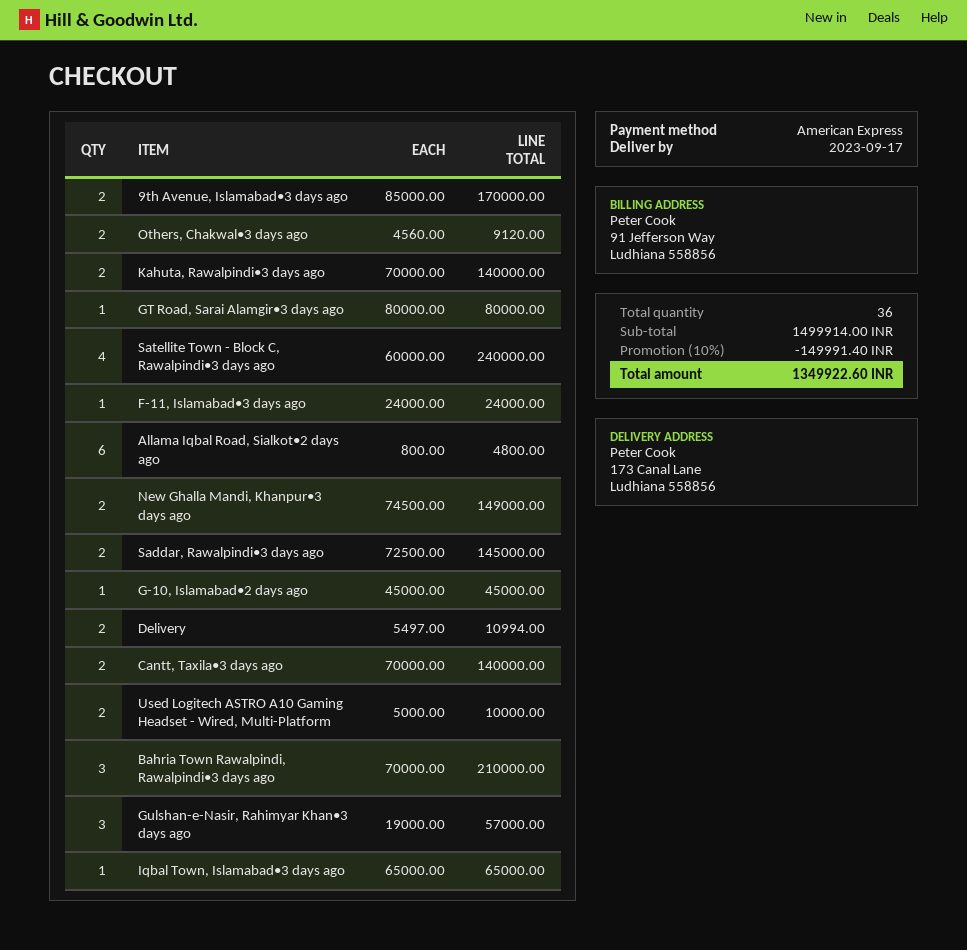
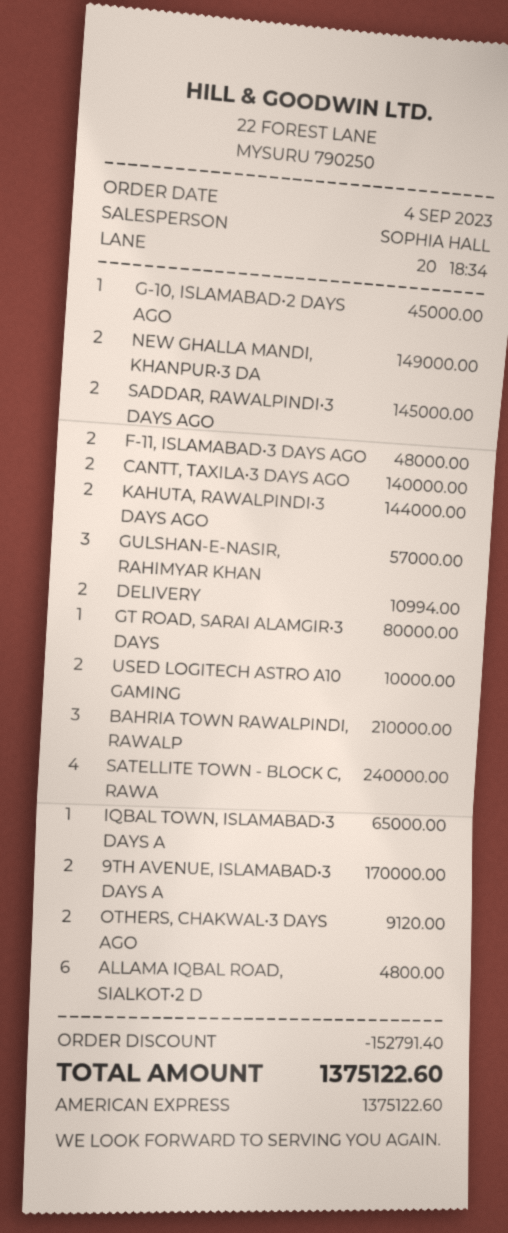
Kahuta, Rawalpindi•3 days ago: 2 for 140000.00 -> 2 for 144000.00
F-11, Islamabad•3 days ago: 1 for 24000.00 -> 2 for 48000.00
discount: 149991.40 -> 152791.40
total: 1349922.60 -> 1375122.60

